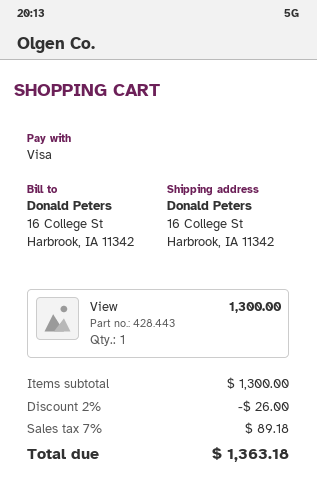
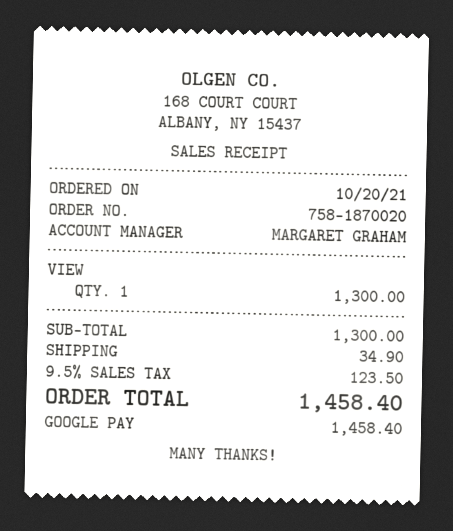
payment method: Visa -> Google Pay
discount: 2% = 26.00 -> none
shipping: none -> 34.90
tax: 7% = 89.18 -> 9.5% = 123.50
total: 1363.18 -> 1458.40

